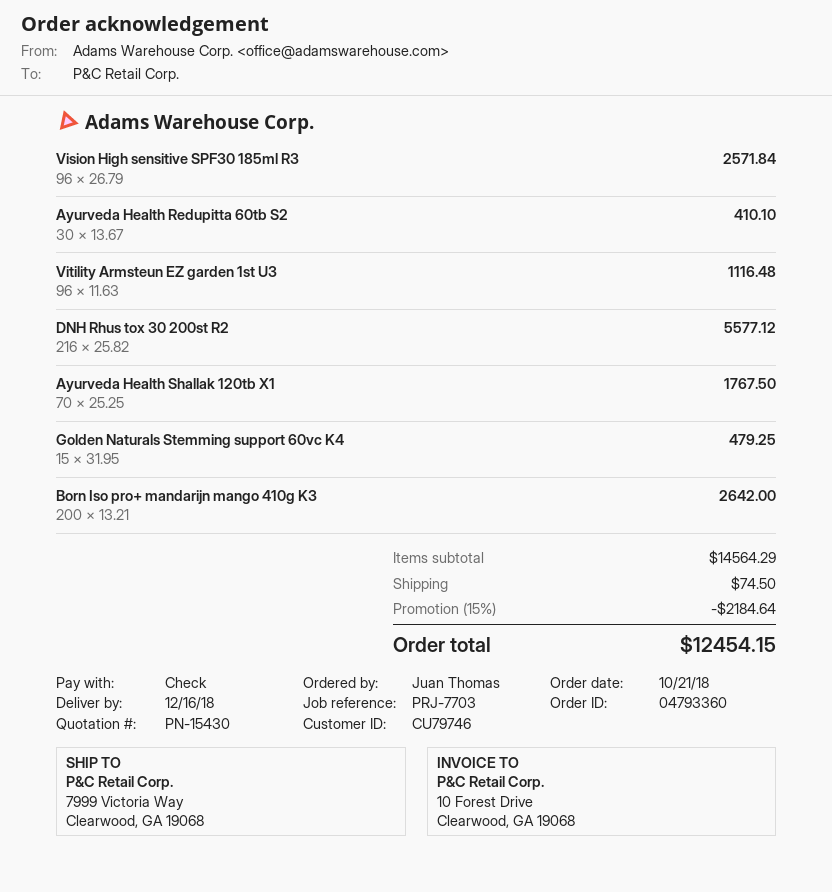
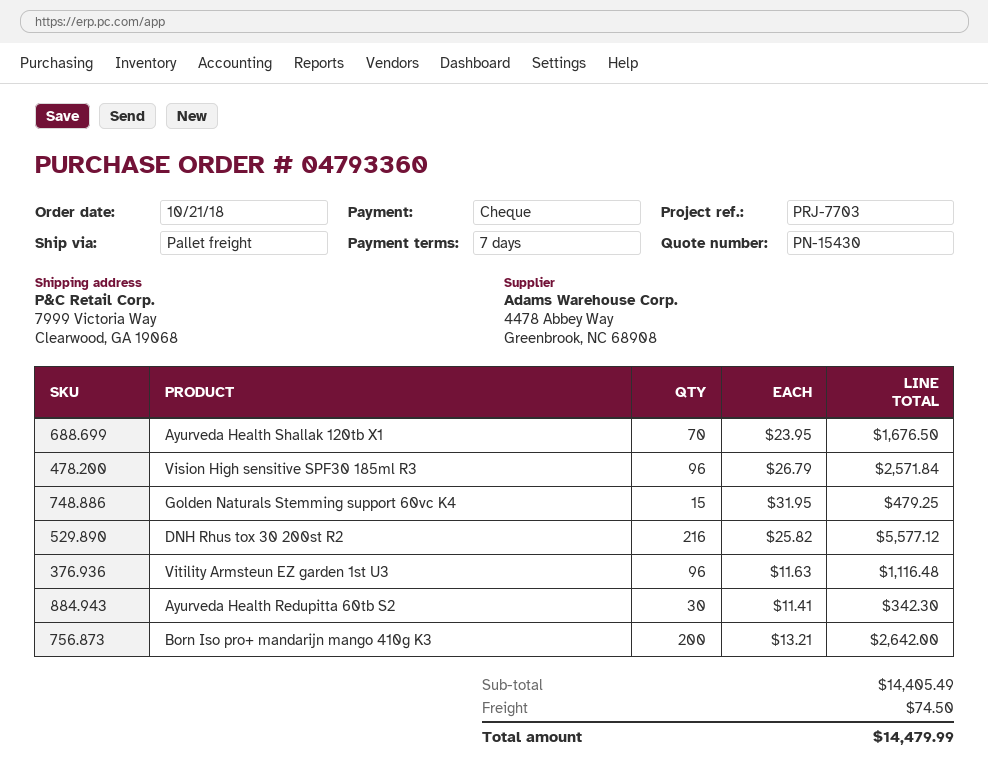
Ayurveda Health Redupitta 60tb S2: 30 x 13.67 = 410.10 -> 30 x 11.41 = 342.30
Ayurveda Health Shallak 120tb X1: 70 x 25.25 = 1767.50 -> 70 x 23.95 = 1676.50
subtotal: 14564.29 -> 14405.49
discount: 15% = 2184.64 -> none
total: 12454.15 -> 14479.99

